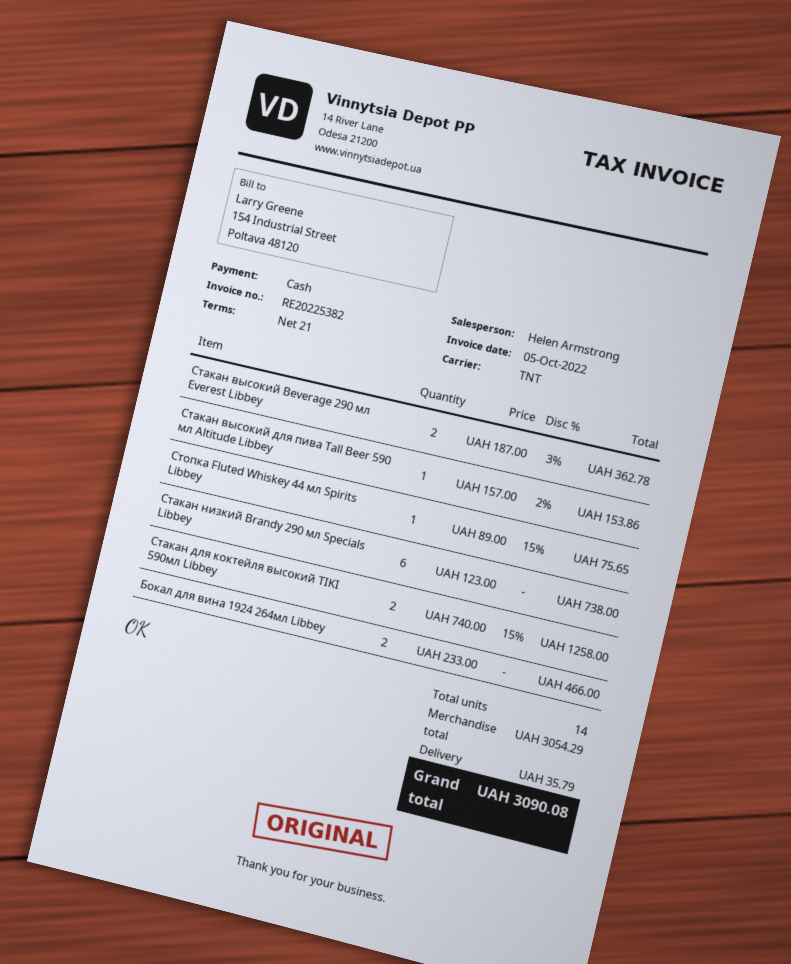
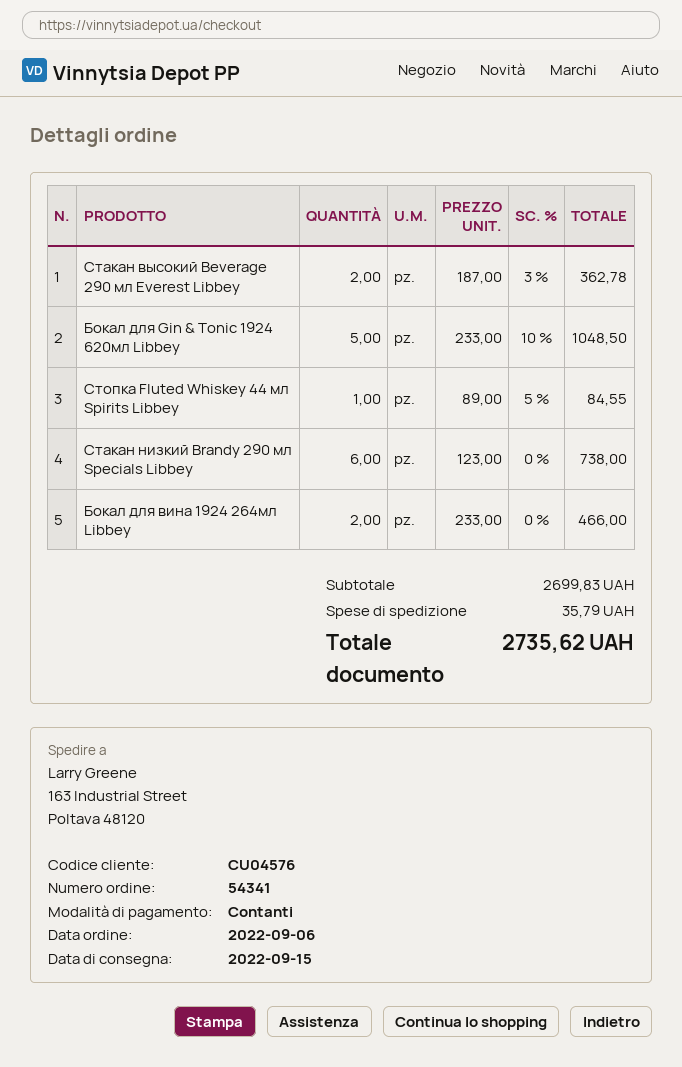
Стакан высокий для пива Tall Beer 590 мл Altitude Libbey: 1 x 157.00 - 2% = 153.86 -> none
Стопка Fluted Whiskey 44 мл Spirits Libbey: 1 x 89.00 - 15% = 75.65 -> 1 x 89.00 - 5% = 84.55
Стакан для коктейля высокий TIKI 590мл Libbey: 2 x 740.00 - 15% = 1258.00 -> none
Бокал для Gin & Tonic 1924 620мл Libbey: none -> 5 x 233.00 - 10% = 1048.50
subtotal: 3054.29 -> 2699.83
total: 3090.08 -> 2735.62

